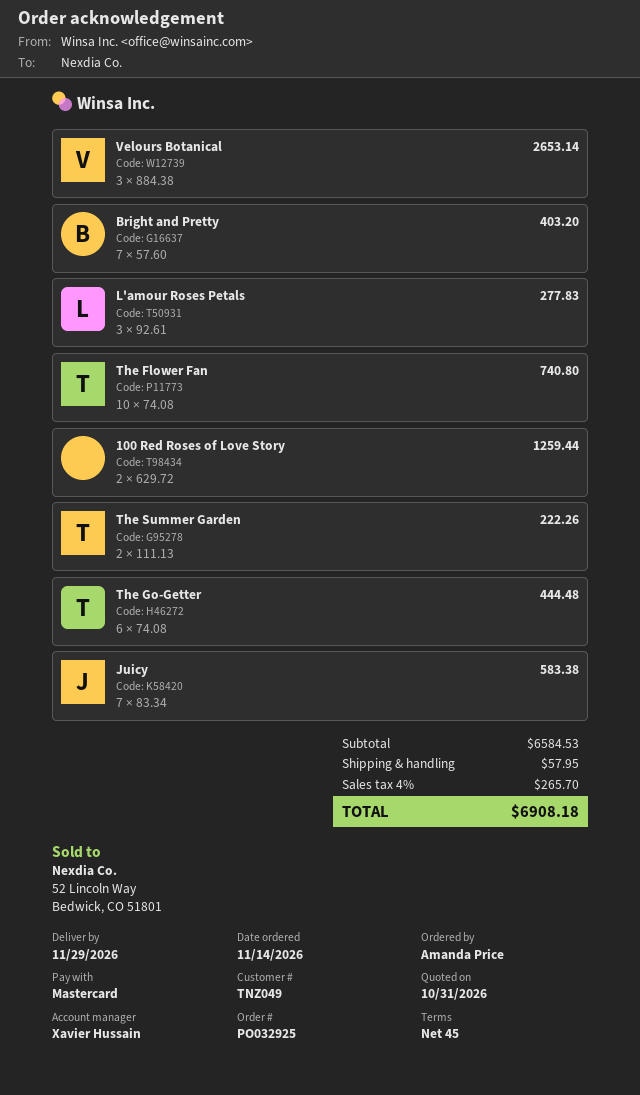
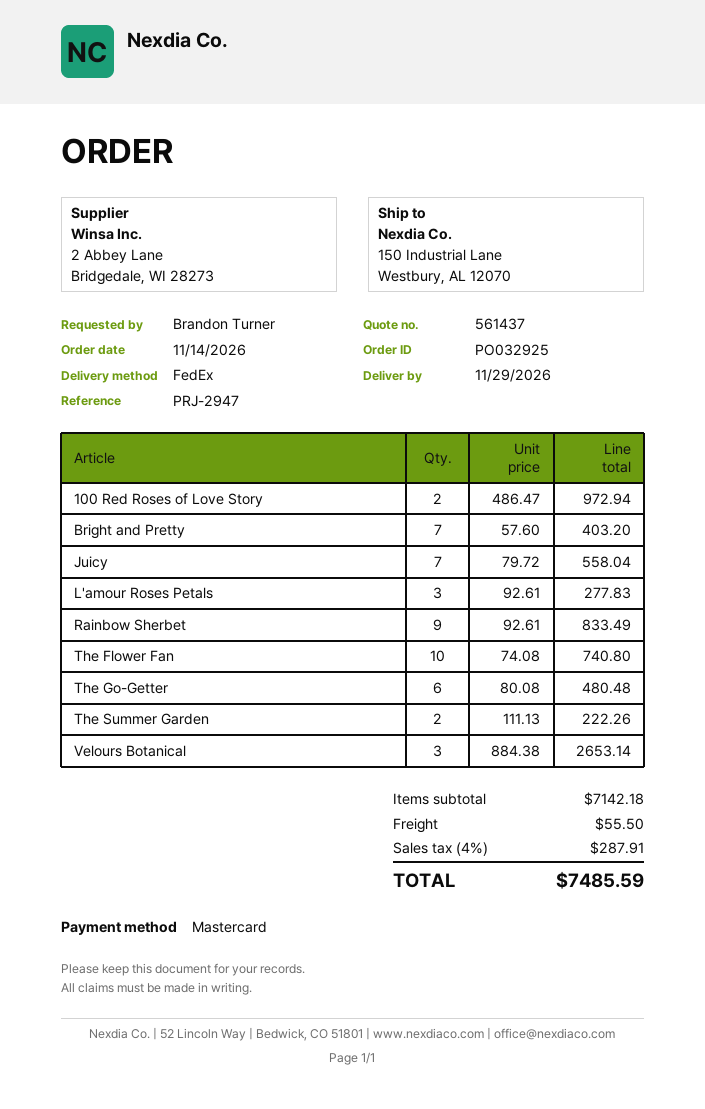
ordered by: Amanda Price -> Brandon Turner
100 Red Roses of Love Story: 2 x 629.72 = 1259.44 -> 2 x 486.47 = 972.94
The Go-Getter: 6 x 74.08 = 444.48 -> 6 x 80.08 = 480.48
Juicy: 7 x 83.34 = 583.38 -> 7 x 79.72 = 558.04
Rainbow Sherbet: none -> 9 x 92.61 = 833.49
subtotal: 6584.53 -> 7142.18
shipping: 57.95 -> 55.50
tax: 4% = 265.70 -> 4% = 287.91
total: 6908.18 -> 7485.59

